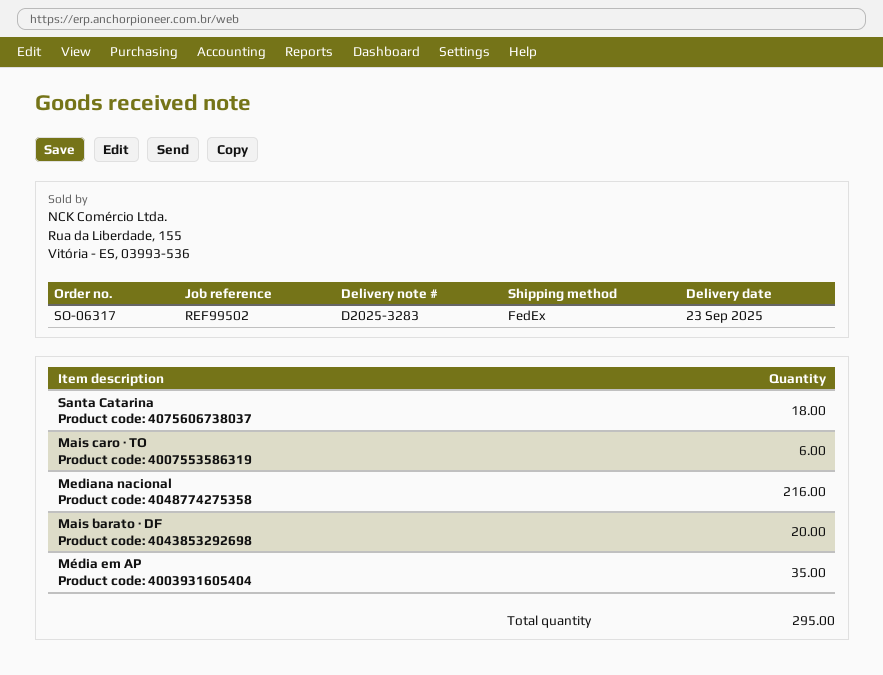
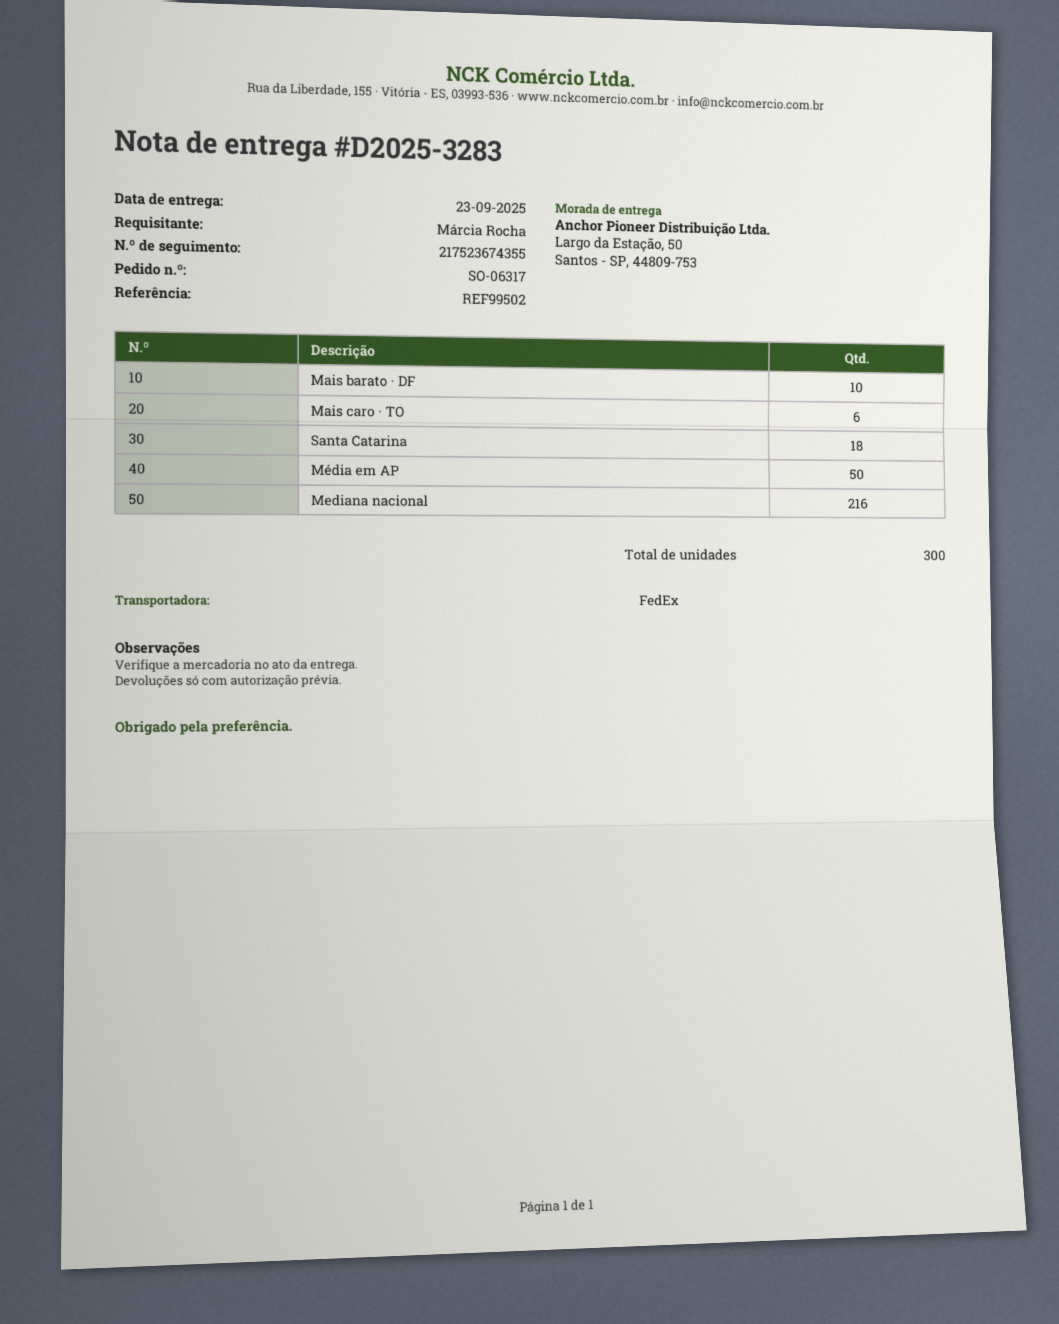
Mais barato · DF: 20 -> 10
Média em AP: 35 -> 50
total quantity: 295 -> 300

